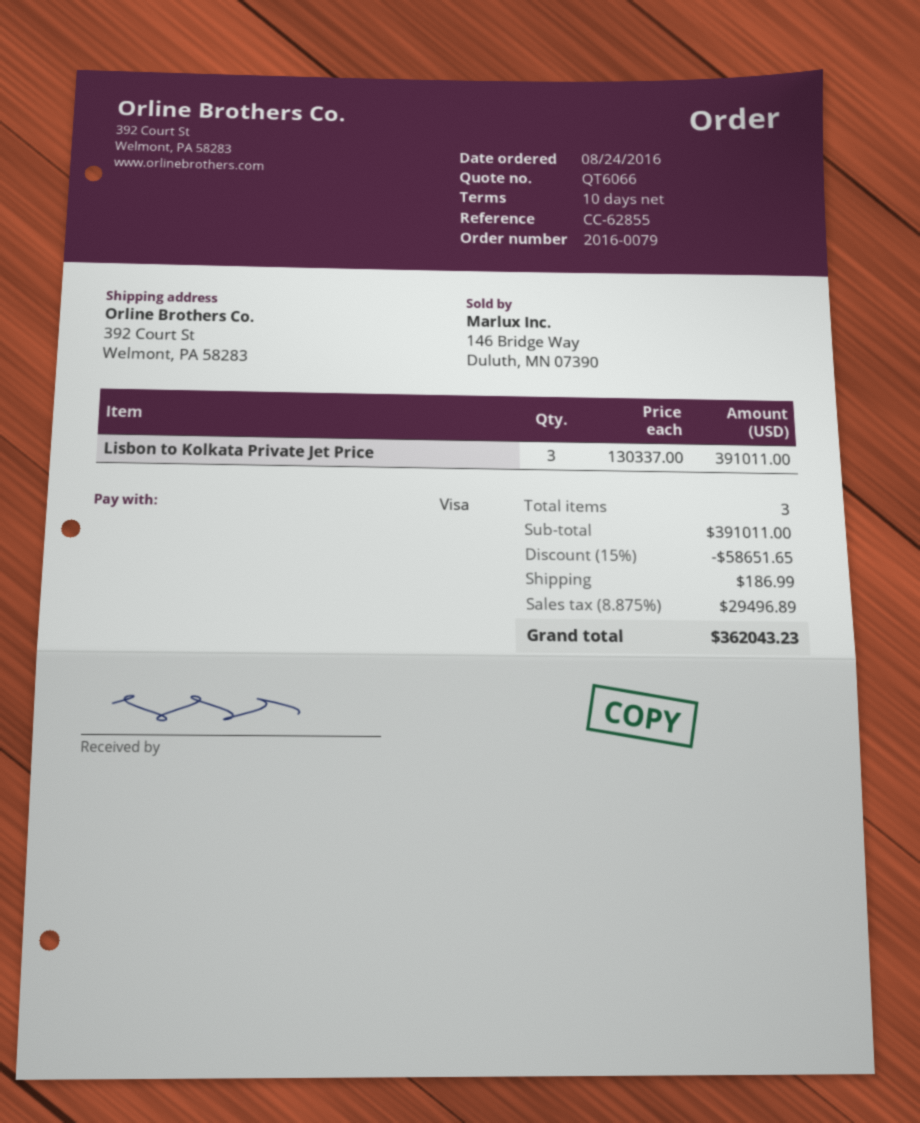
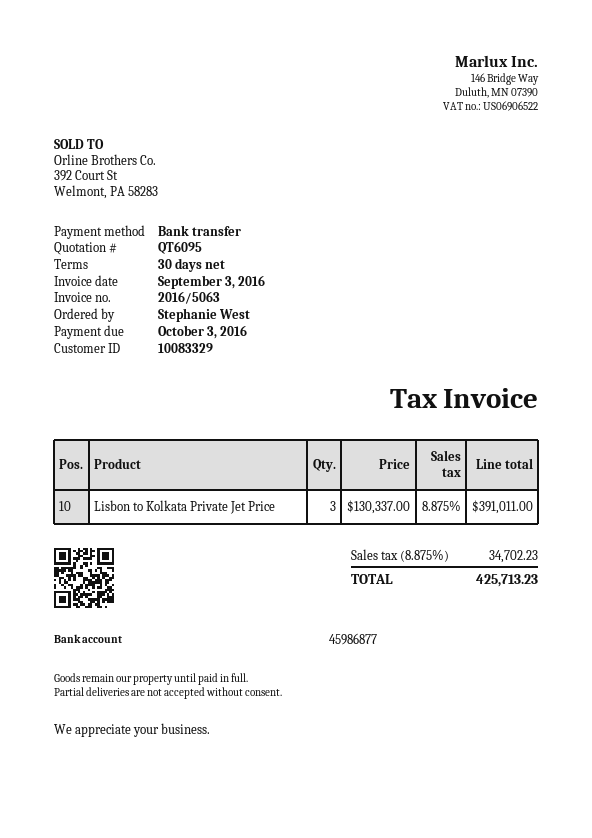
quote number: QT6066 -> QT6095
payment terms: 10 days -> 30 days
payment method: Visa -> bank transfer
discount: 15% = 58651.65 -> none
shipping: 186.99 -> none
tax: 8.875% = 29496.89 -> 8.875% = 34702.23
total: 362043.23 -> 425713.23

